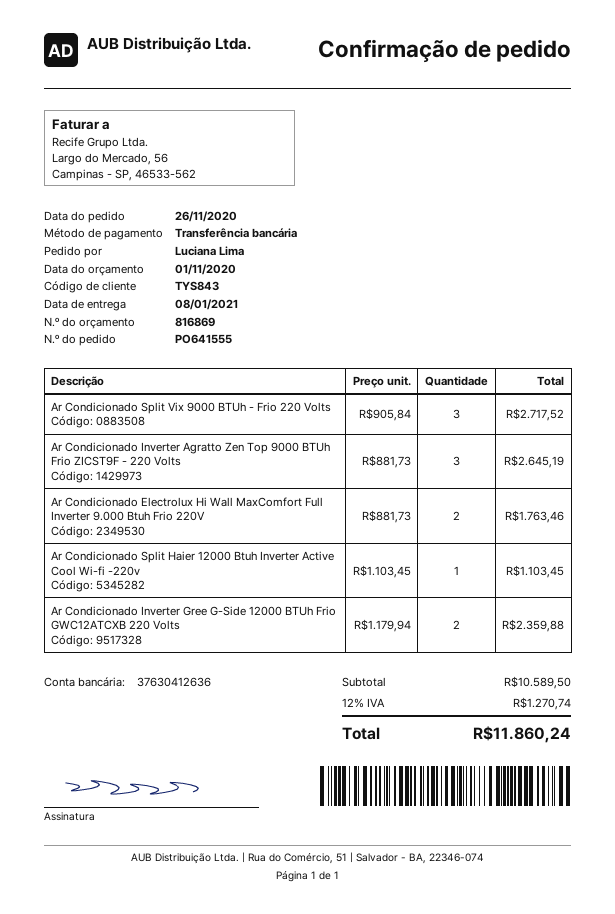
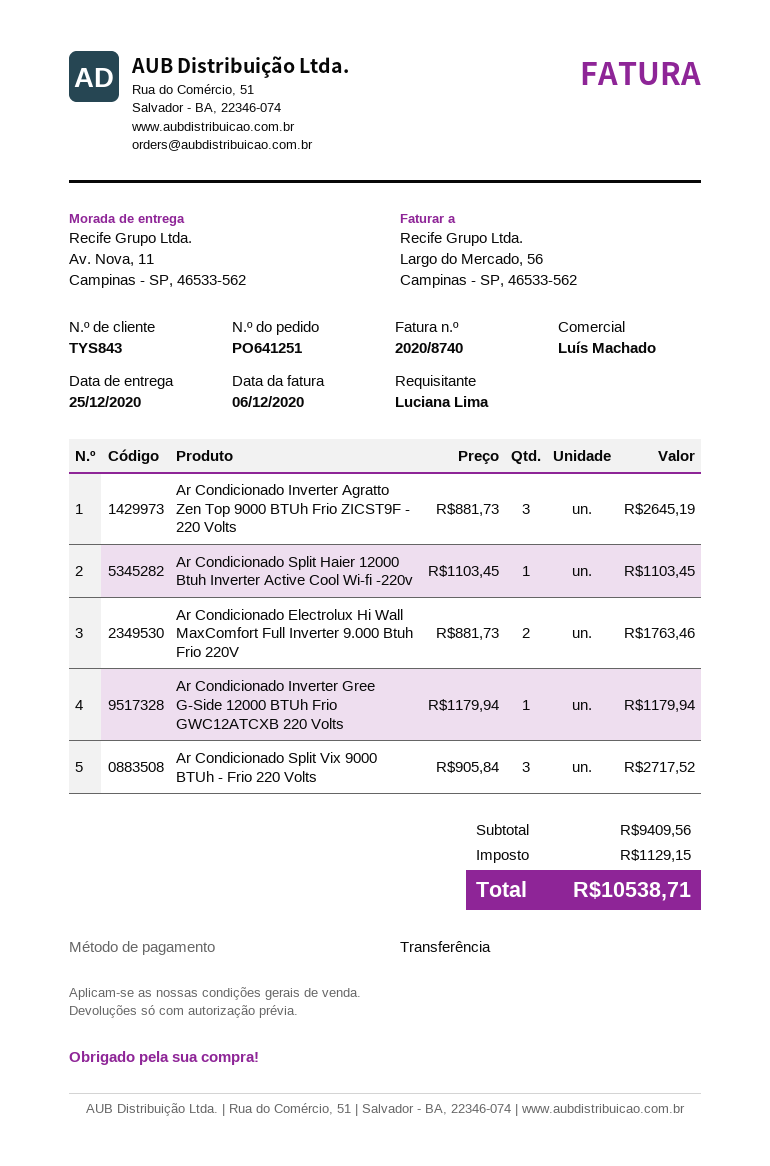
order number: PO641555 -> PO641251
delivery date: 2021-01-08 -> 2020-12-25
Ar Condicionado Inverter Gree G-Side 12000 BTUh Frio GWC12ATCXB 220 Volts: 2 x 1179.94 = 2359.88 -> 1 x 1179.94 = 1179.94
subtotal: 10589.50 -> 9409.56
tax: 1270.74 -> 1129.15
total: 11860.24 -> 10538.71

